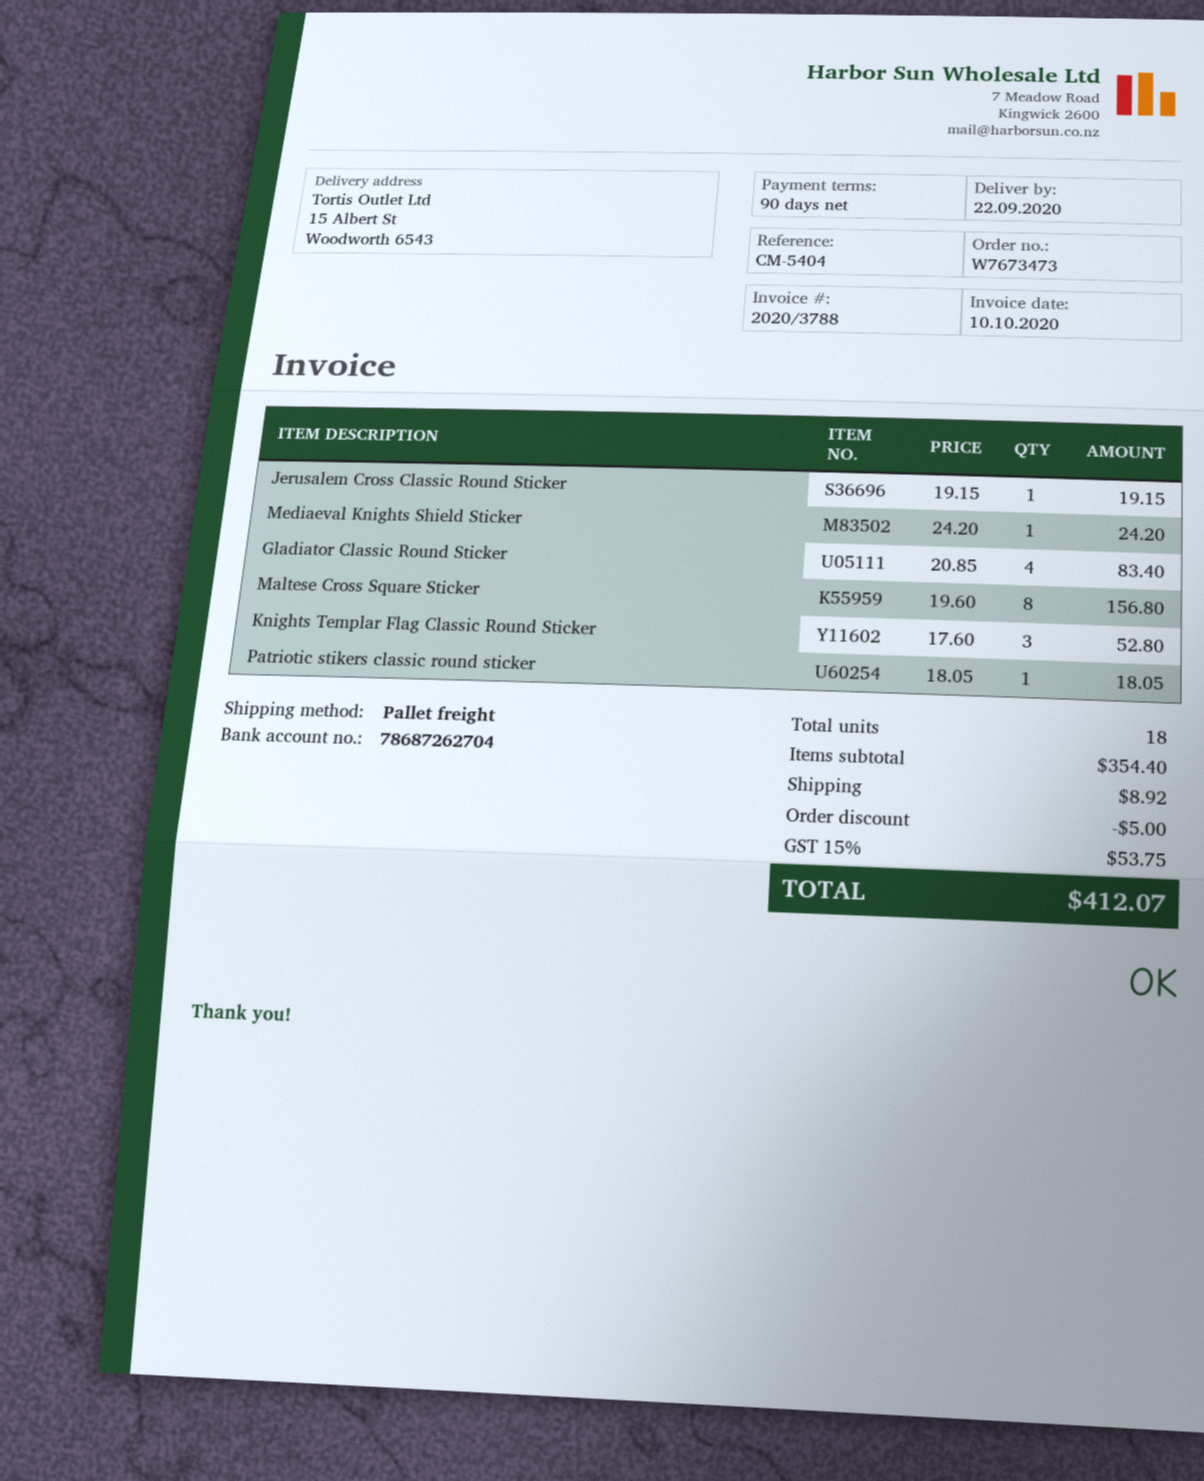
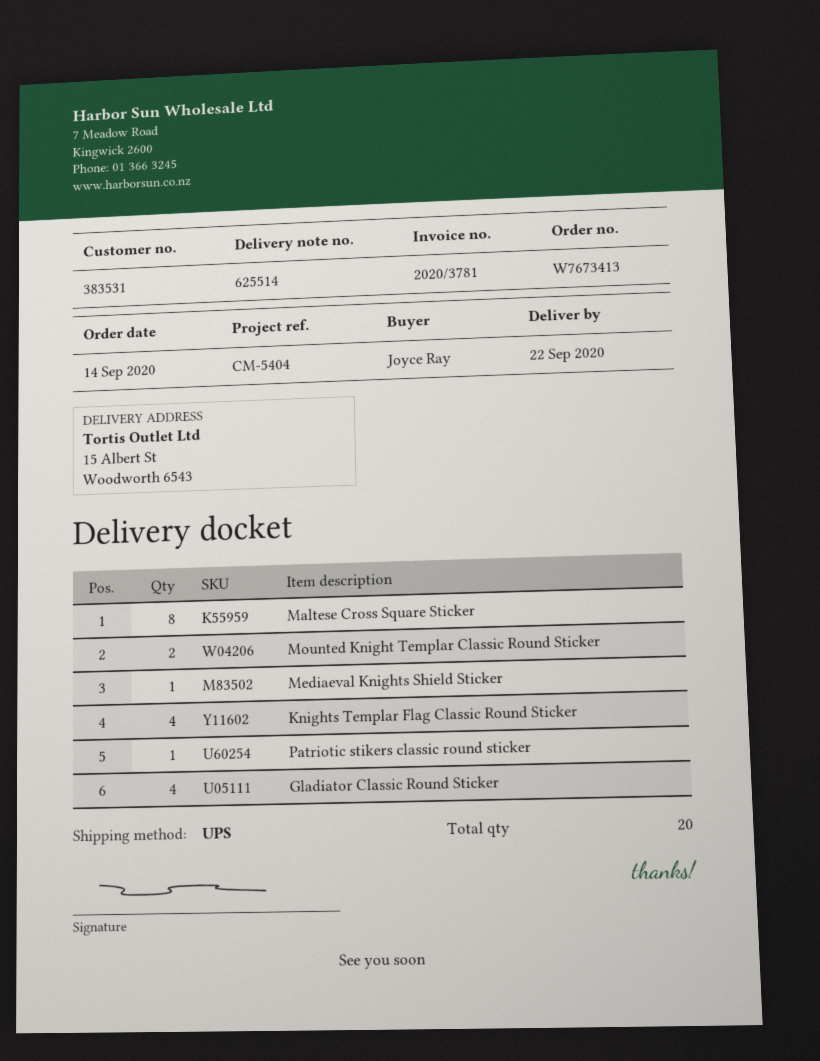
order number: W7673473 -> W7673413
invoice number: 2020/3788 -> 2020/3781
shipping method: pallet freight -> UPS
Jerusalem Cross Classic Round Sticker: 1 -> none
Knights Templar Flag Classic Round Sticker: 3 -> 4
Mounted Knight Templar Classic Round Sticker: none -> 2
total quantity: 18 -> 20

